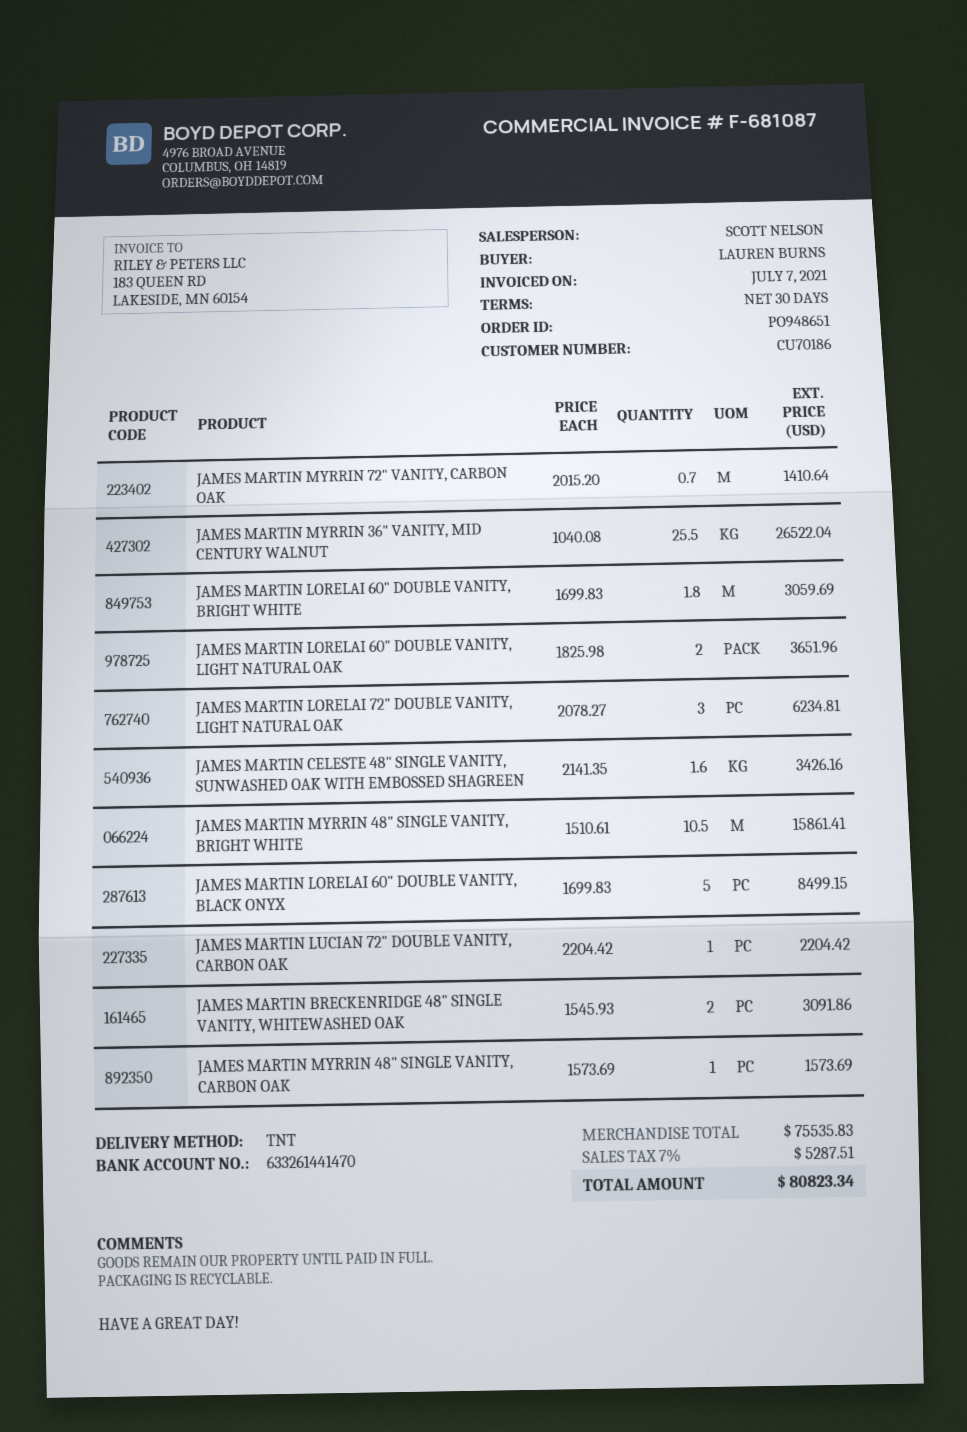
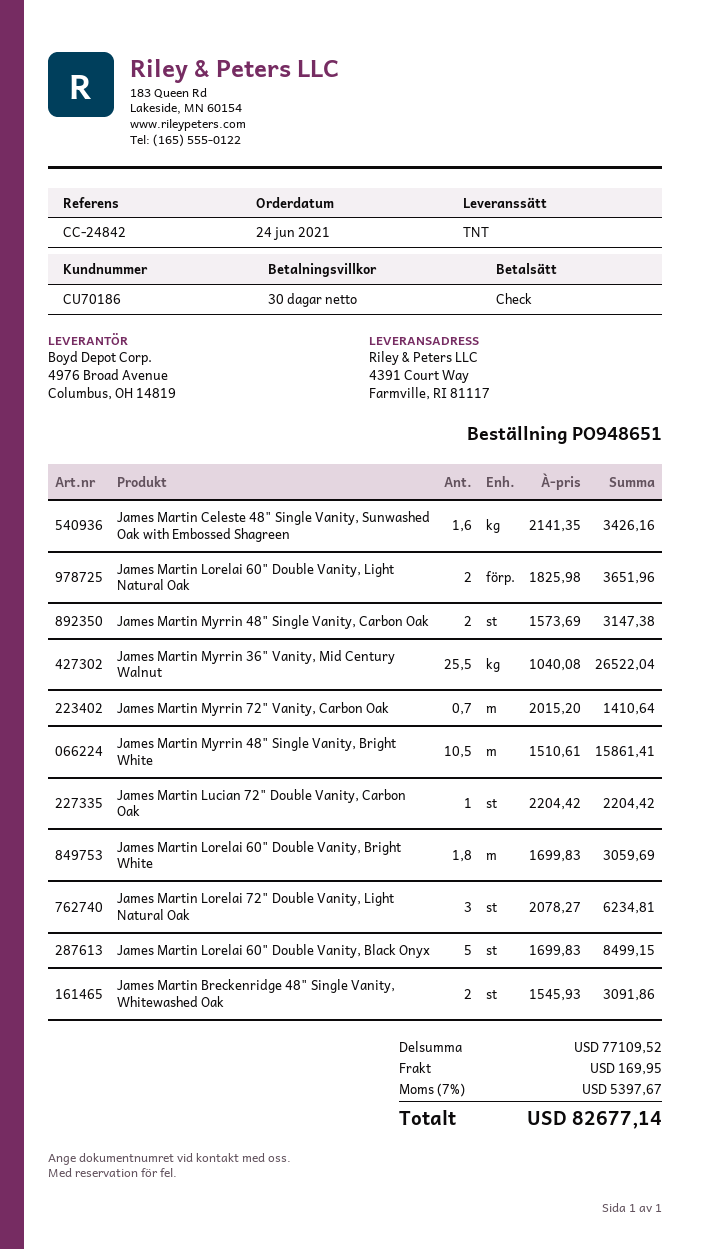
JAMES MARTIN MYRRIN 48" SINGLE VANITY, CARBON OAK: 1 x 1573.69 = 1573.69 -> 2 x 1573.69 = 3147.38
subtotal: 75535.83 -> 77109.52
shipping: none -> 169.95
tax: 7% = 5287.51 -> 7% = 5397.67
total: 80823.34 -> 82677.14

